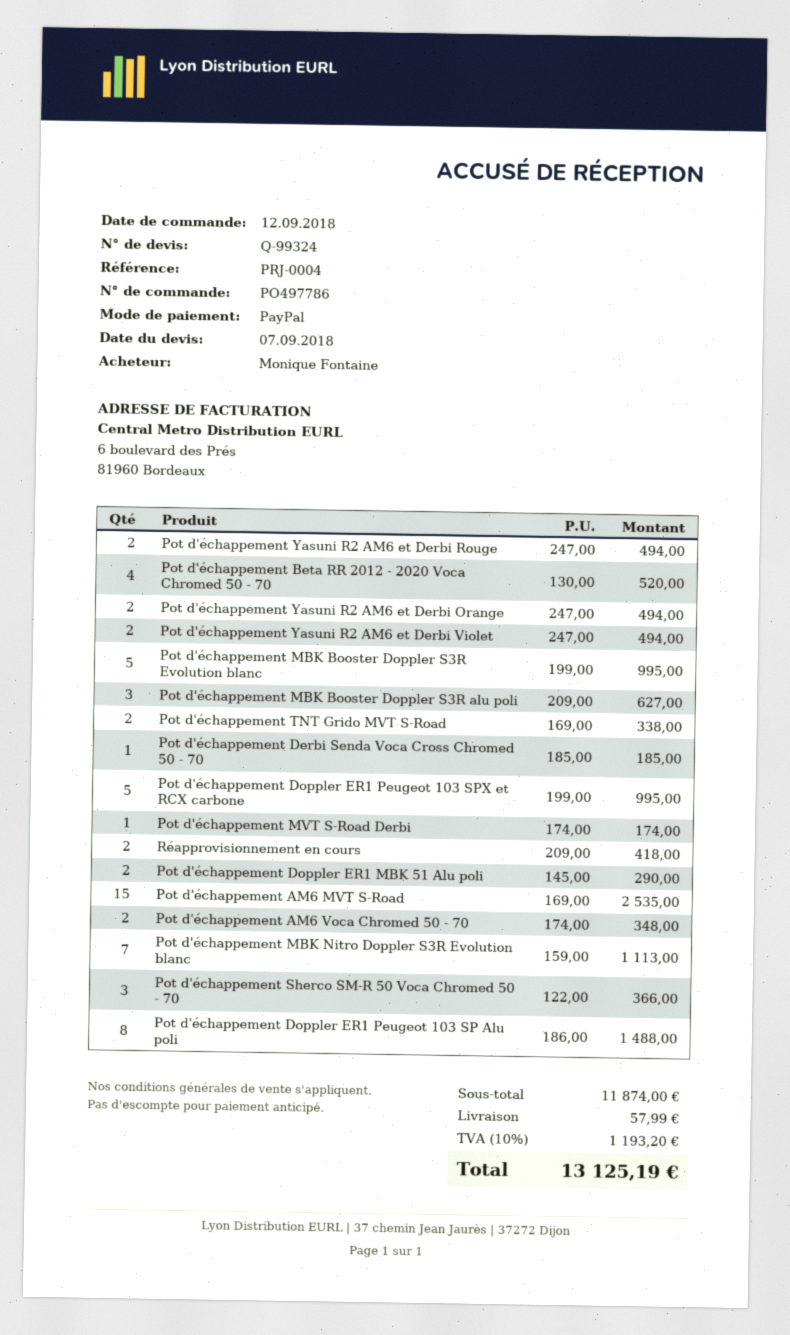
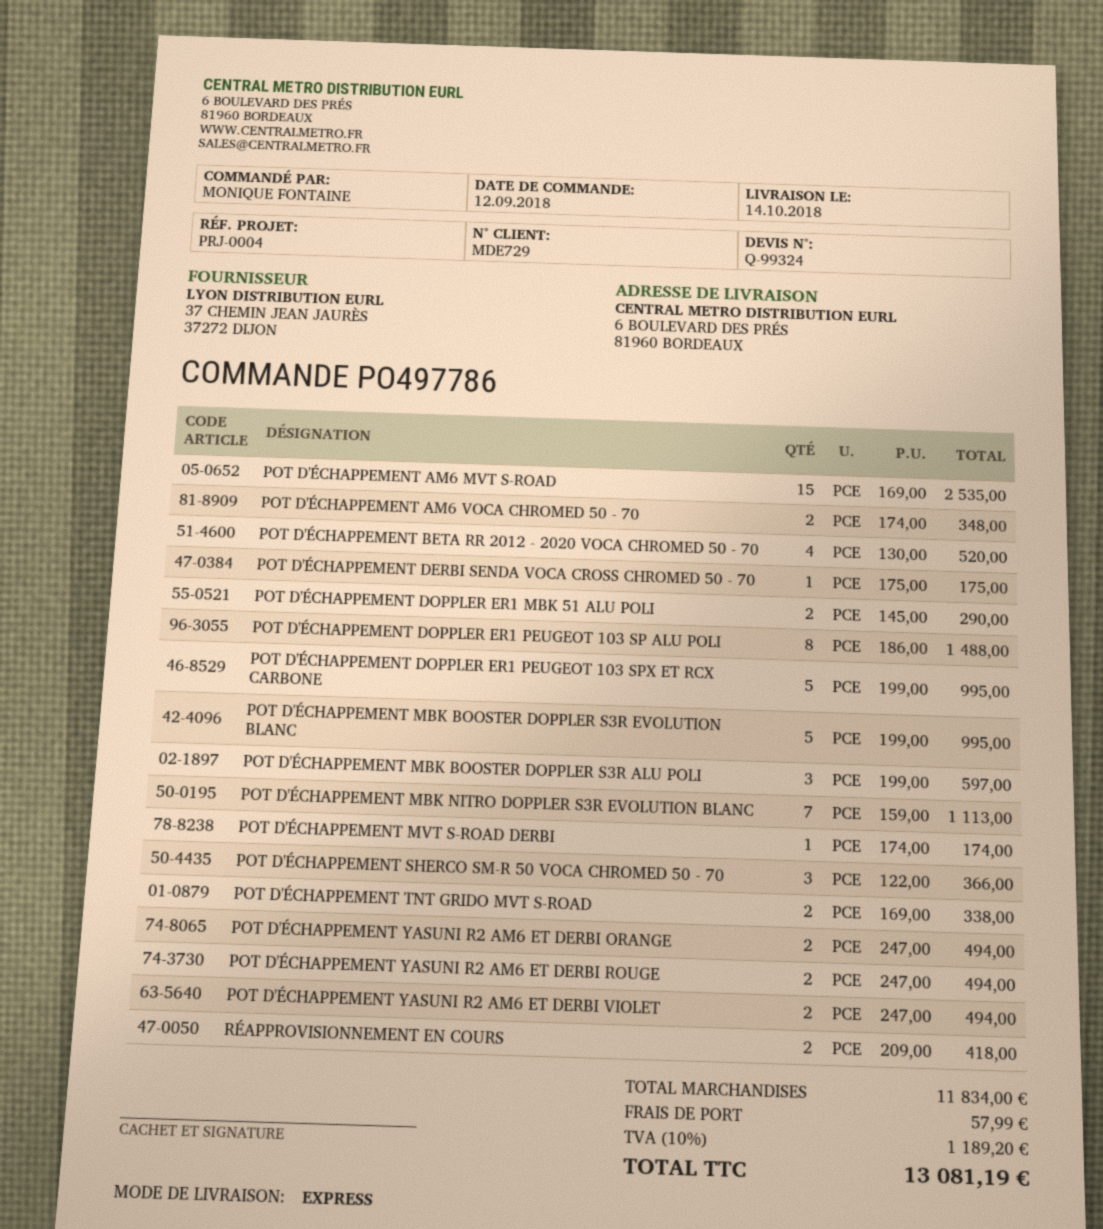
Pot d'échappement MBK Booster Doppler S3R alu poli: 3 x 209.00 = 627.00 -> 3 x 199.00 = 597.00
Pot d'échappement Derbi Senda Voca Cross Chromed 50 - 70: 1 x 185.00 = 185.00 -> 1 x 175.00 = 175.00
subtotal: 11874.00 -> 11834.00
tax: 10% = 1193.20 -> 10% = 1189.20
total: 13125.19 -> 13081.19

